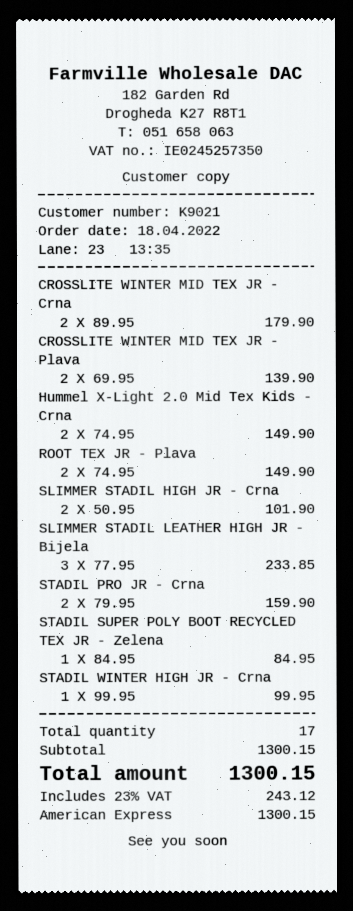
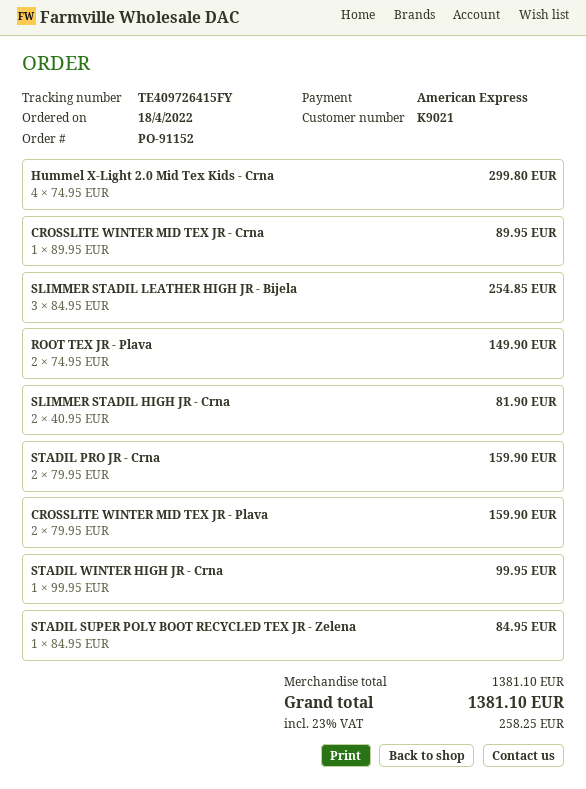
CROSSLITE WINTER MID TEX JR - Crna: 2 x 89.95 = 179.90 -> 1 x 89.95 = 89.95
CROSSLITE WINTER MID TEX JR - Plava: 2 x 69.95 = 139.90 -> 2 x 79.95 = 159.90
Hummel X-Light 2.0 Mid Tex Kids - Crna: 2 x 74.95 = 149.90 -> 4 x 74.95 = 299.80
SLIMMER STADIL HIGH JR - Crna: 2 x 50.95 = 101.90 -> 2 x 40.95 = 81.90
SLIMMER STADIL LEATHER HIGH JR - Bijela: 3 x 77.95 = 233.85 -> 3 x 84.95 = 254.85
subtotal: 1300.15 -> 1381.10
tax: 23% = 243.12 -> 23% = 258.25
total: 1300.15 -> 1381.10

